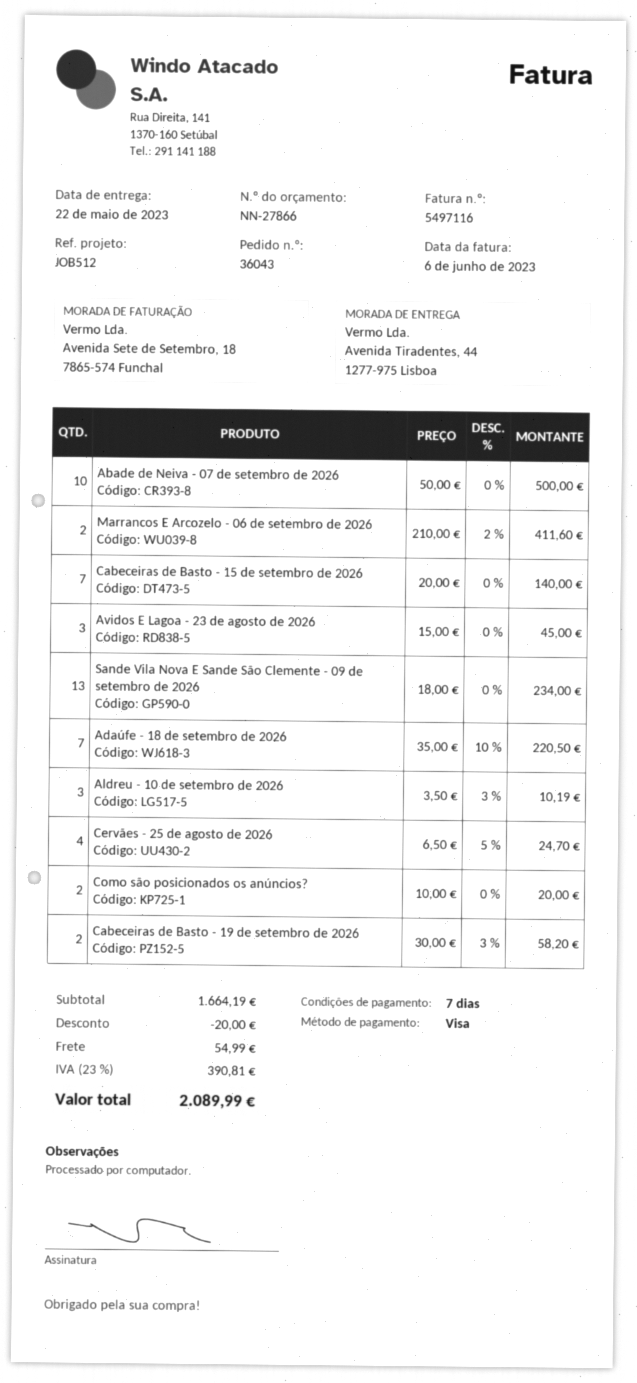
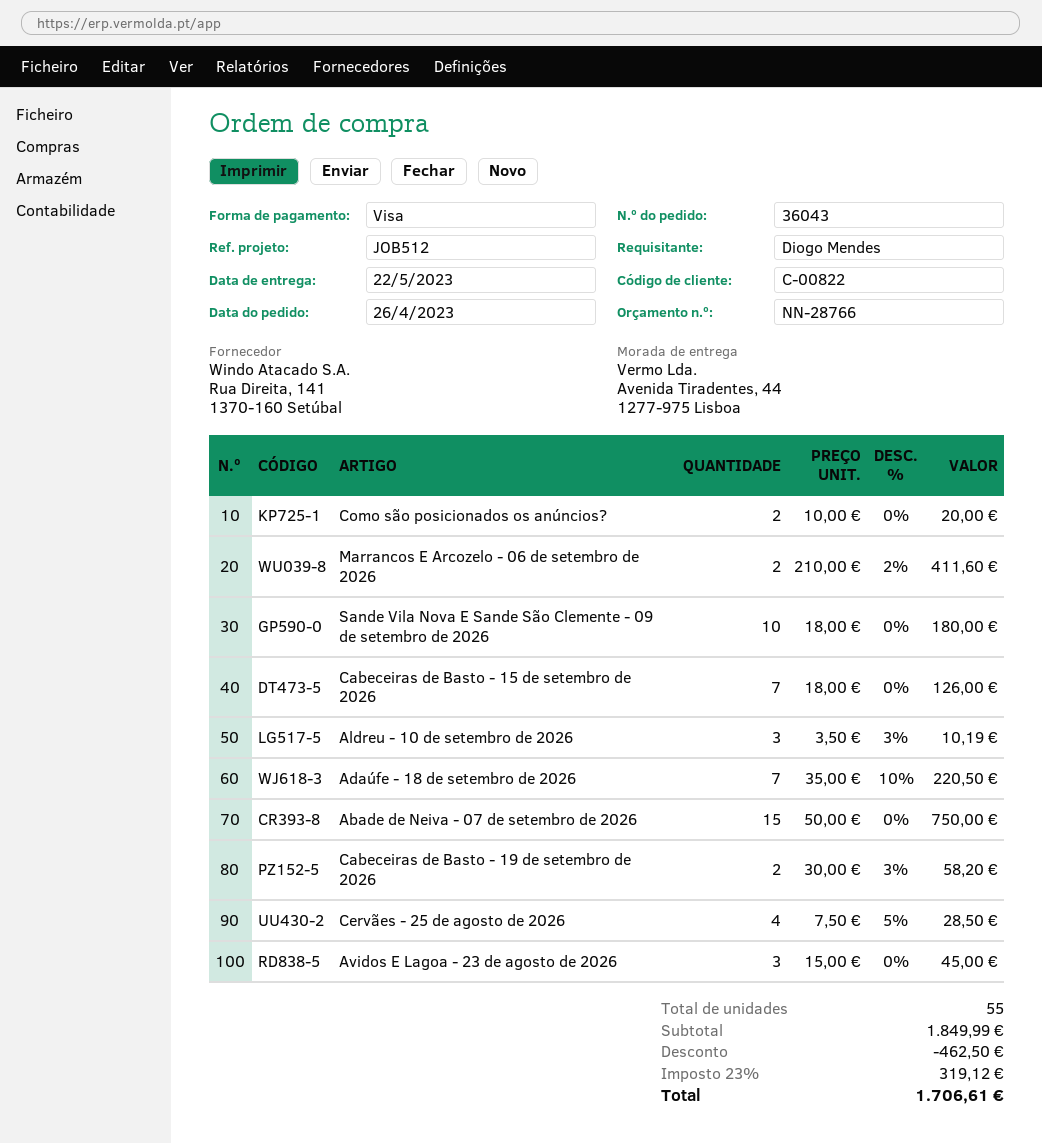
quote number: NN-27866 -> NN-28766
Abade de Neiva - 07 de setembro de 2026: 10 x 50.00 = 500.00 -> 15 x 50.00 = 750.00
Cabeceiras de Basto - 15 de setembro de 2026: 7 x 20.00 = 140.00 -> 7 x 18.00 = 126.00
Sande Vila Nova E Sande São Clemente - 09 de setembro de 2026: 13 x 18.00 = 234.00 -> 10 x 18.00 = 180.00
Cervães - 25 de agosto de 2026: 4 x 6.50 - 5% = 24.70 -> 4 x 7.50 - 5% = 28.50
subtotal: 1664.19 -> 1849.99
discount: 20.00 -> 462.50
shipping: 54.99 -> none
tax: 23% = 390.81 -> 23% = 319.12
total: 2089.99 -> 1706.61

